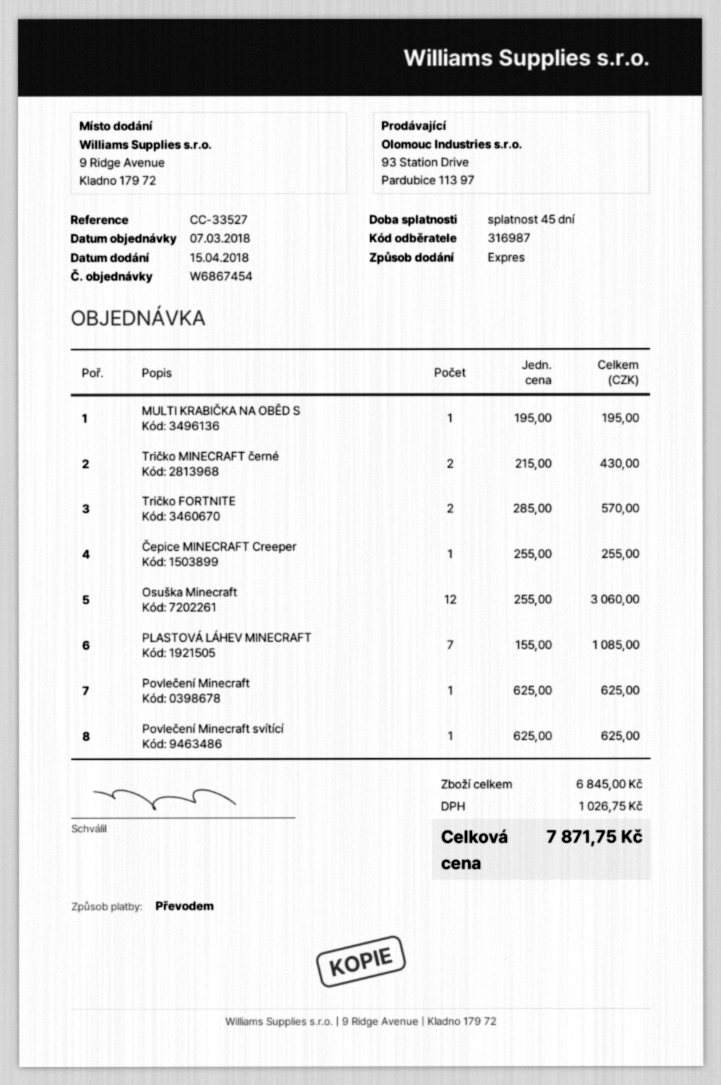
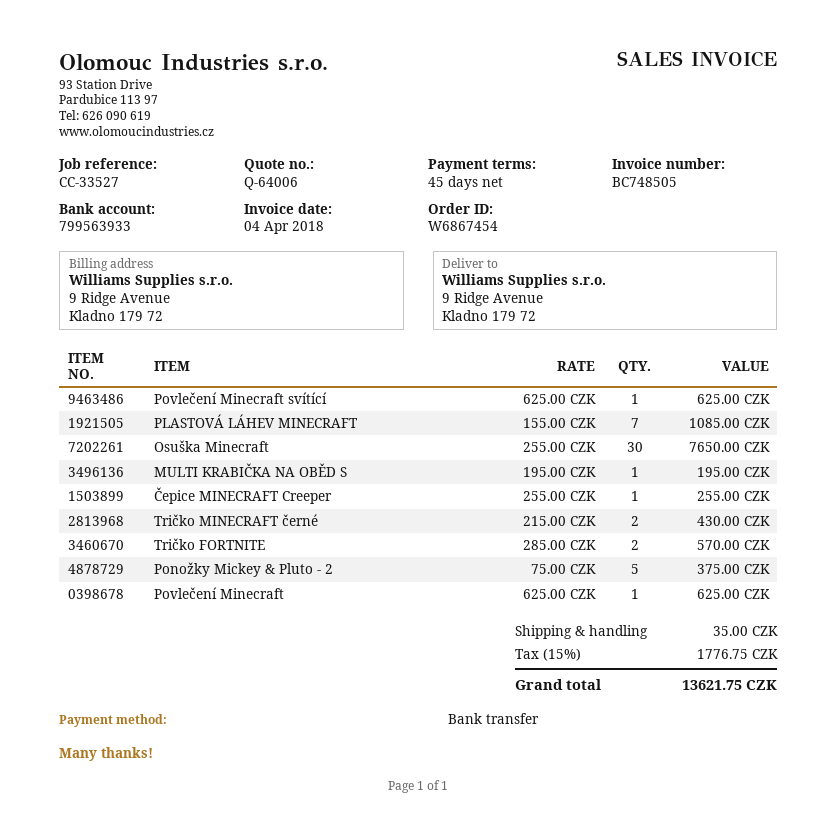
Osuška Minecraft: 12 x 255.00 = 3060.00 -> 30 x 255.00 = 7650.00
Ponožky Mickey & Pluto - 2: none -> 5 x 75.00 = 375.00
shipping: none -> 35.00
tax: 1026.75 -> 1776.75
total: 7871.75 -> 13621.75

